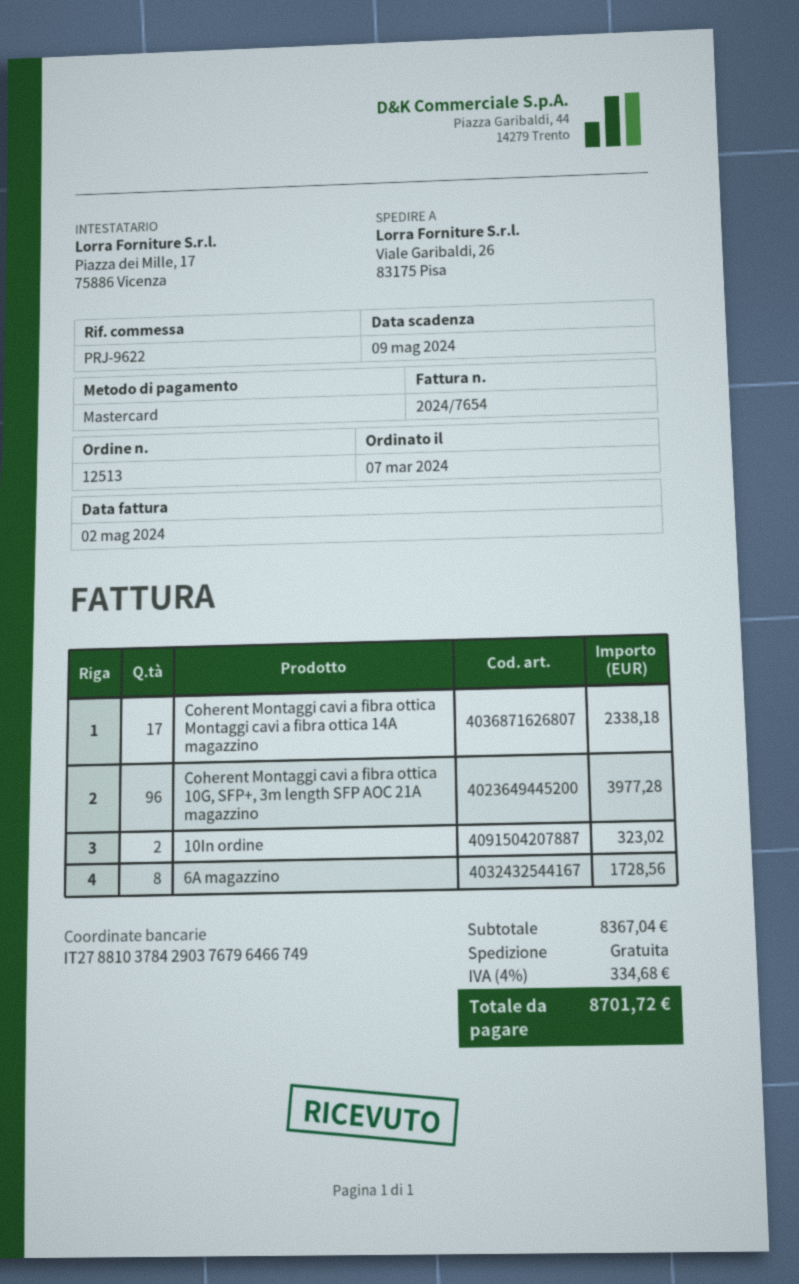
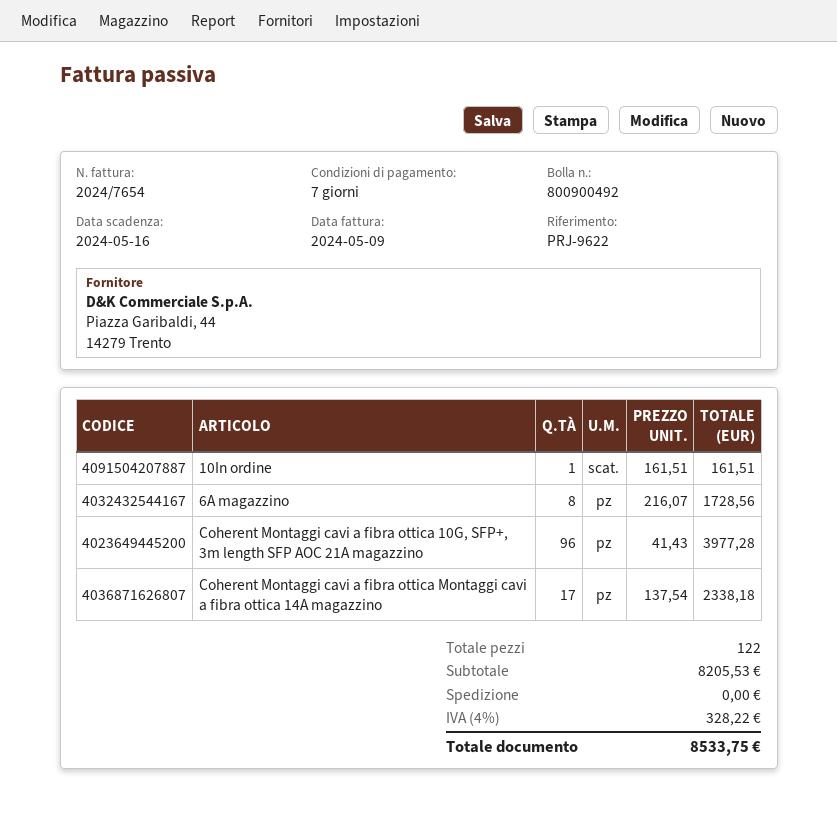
invoice date: 2024-05-02 -> 2024-05-09
due date: 2024-05-09 -> 2024-05-16
10In ordine: 2 for 323.02 -> 1 for 161.51
subtotal: 8367.04 -> 8205.53
tax: 4% = 334.68 -> 4% = 328.22
total: 8701.72 -> 8533.75

